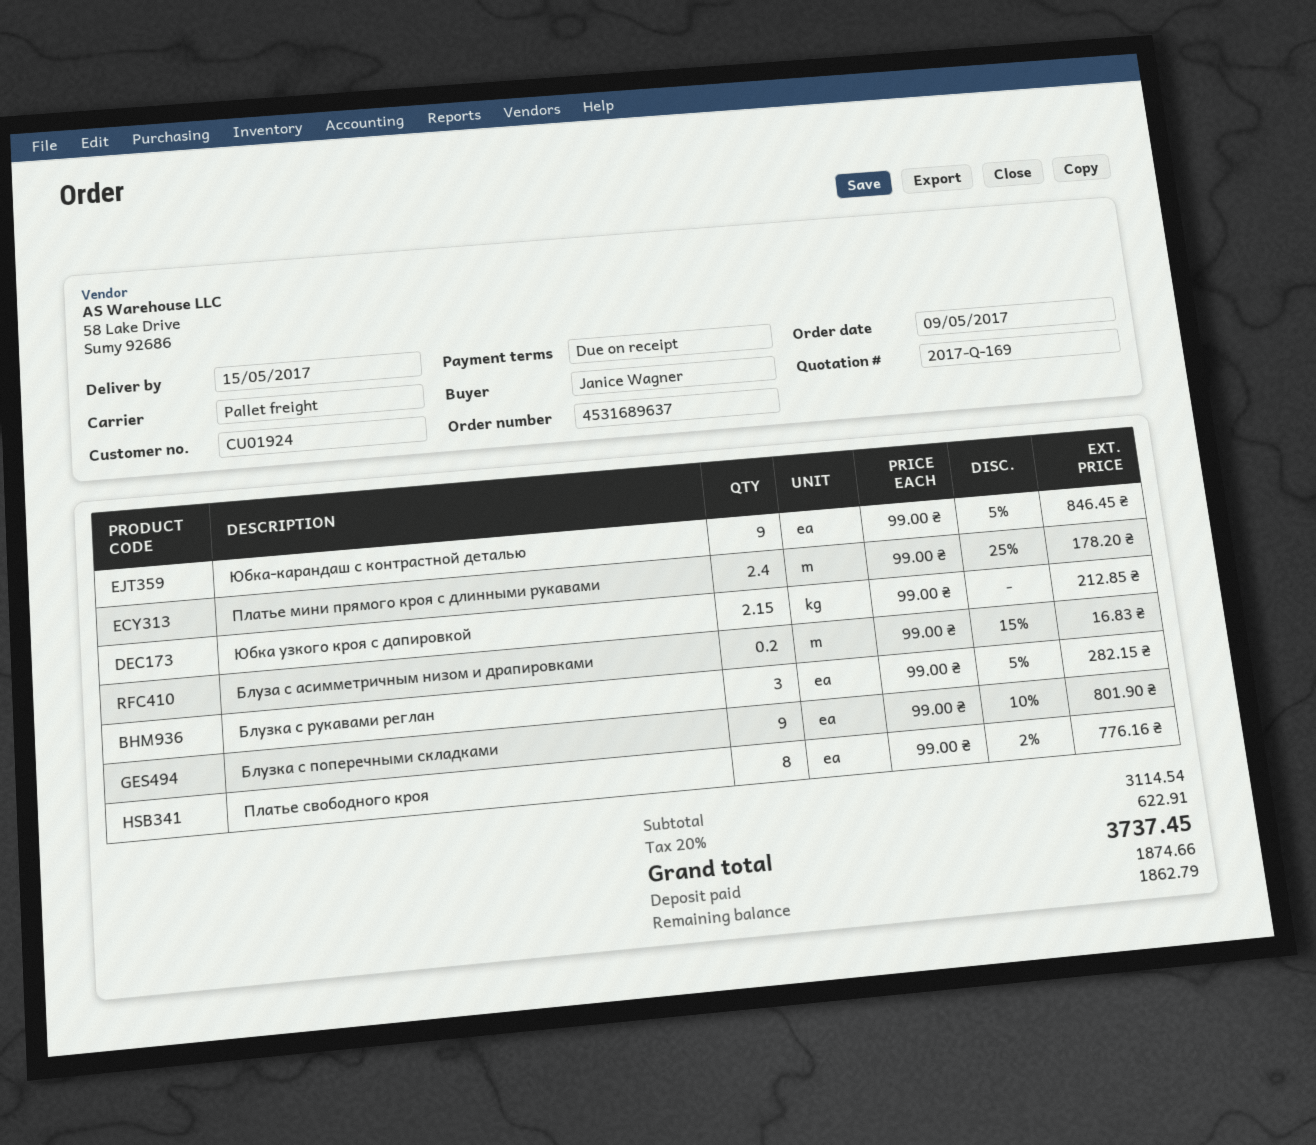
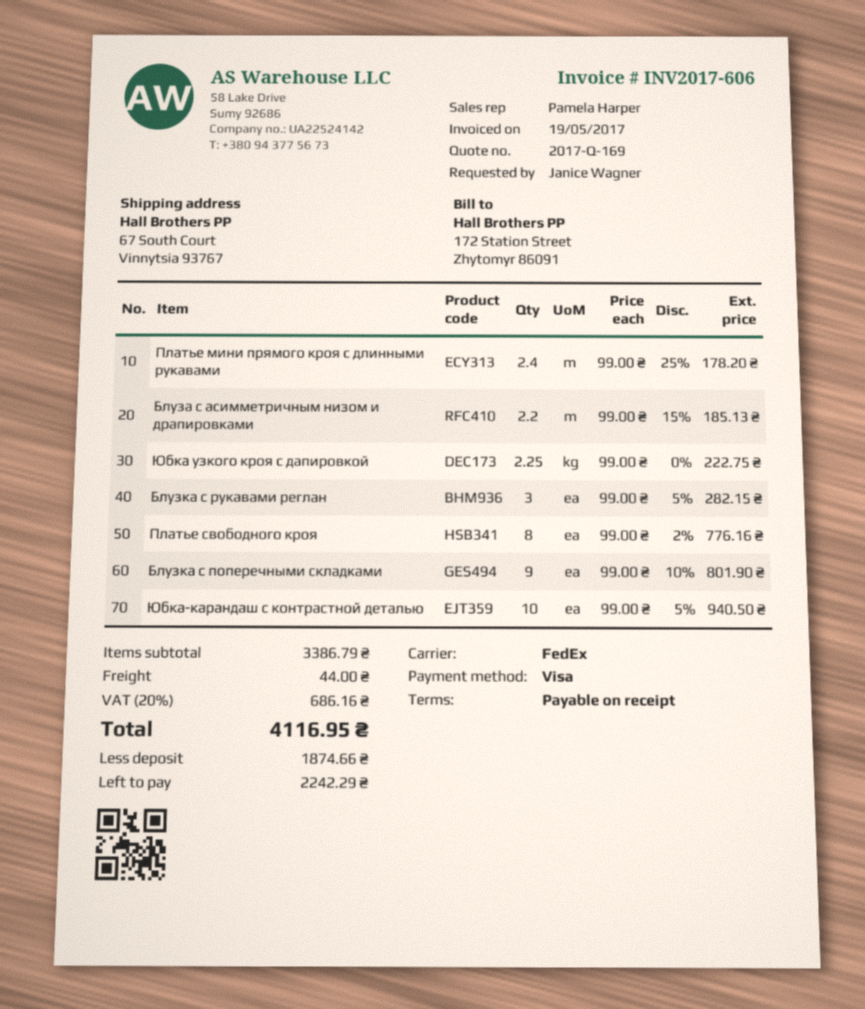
shipping method: pallet freight -> FedEx
Юбка-карандаш с контрастной деталью: 9 x 99.00 - 5% = 846.45 -> 10 x 99.00 - 5% = 940.50
Юбка узкого кроя с дапировкой: 2.15 x 99.00 = 212.85 -> 2.25 x 99.00 = 222.75
Блуза с асимметричным низом и драпировками: 0.2 x 99.00 - 15% = 16.83 -> 2.2 x 99.00 - 15% = 185.13
subtotal: 3114.54 -> 3386.79
shipping: none -> 44.00
tax: 20% = 622.91 -> 20% = 686.16
total: 3737.45 -> 4116.95
balance: 1862.79 -> 2242.29

